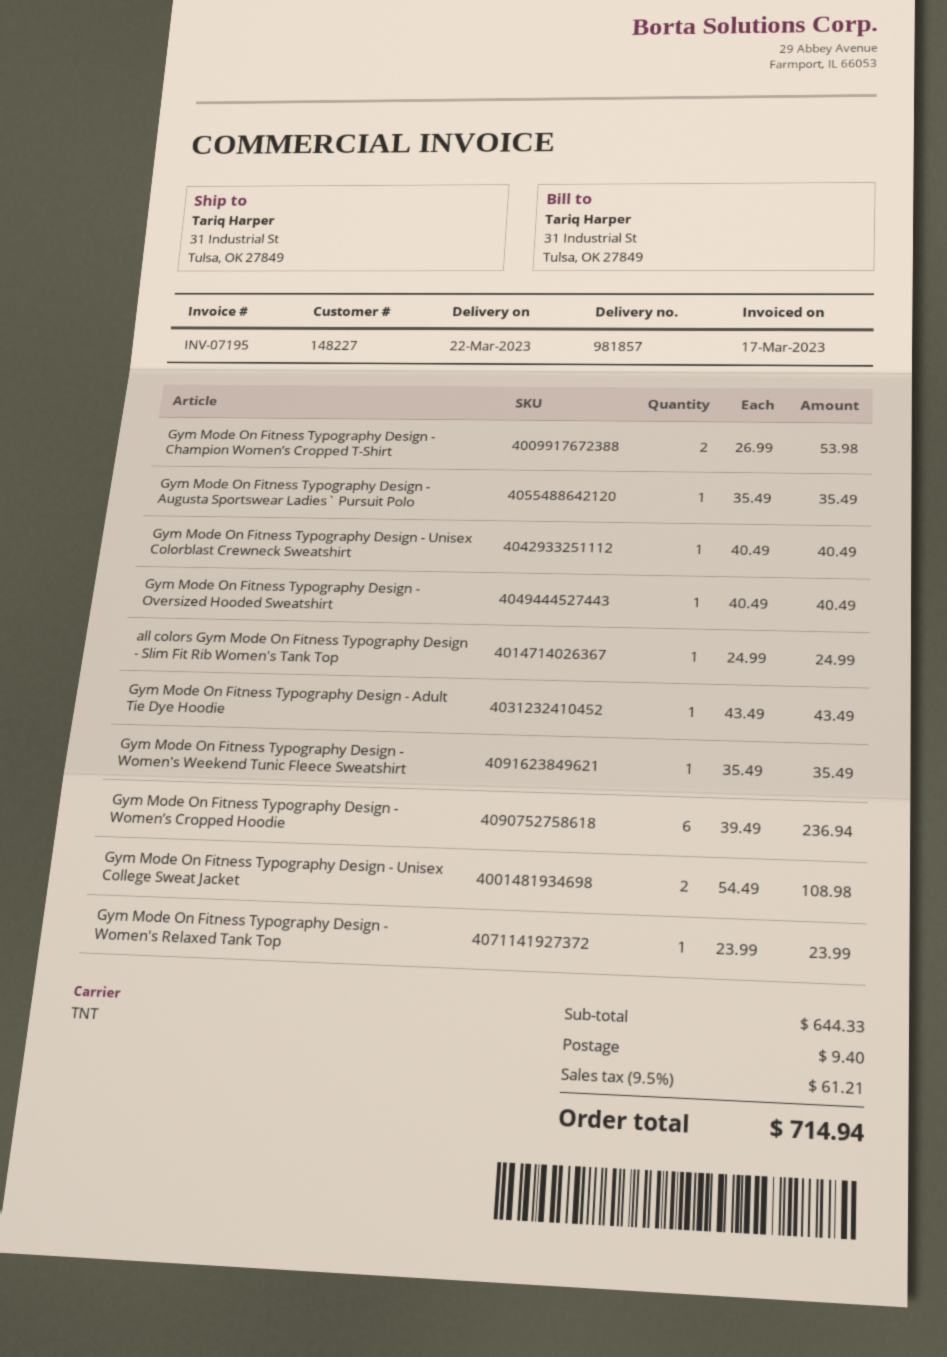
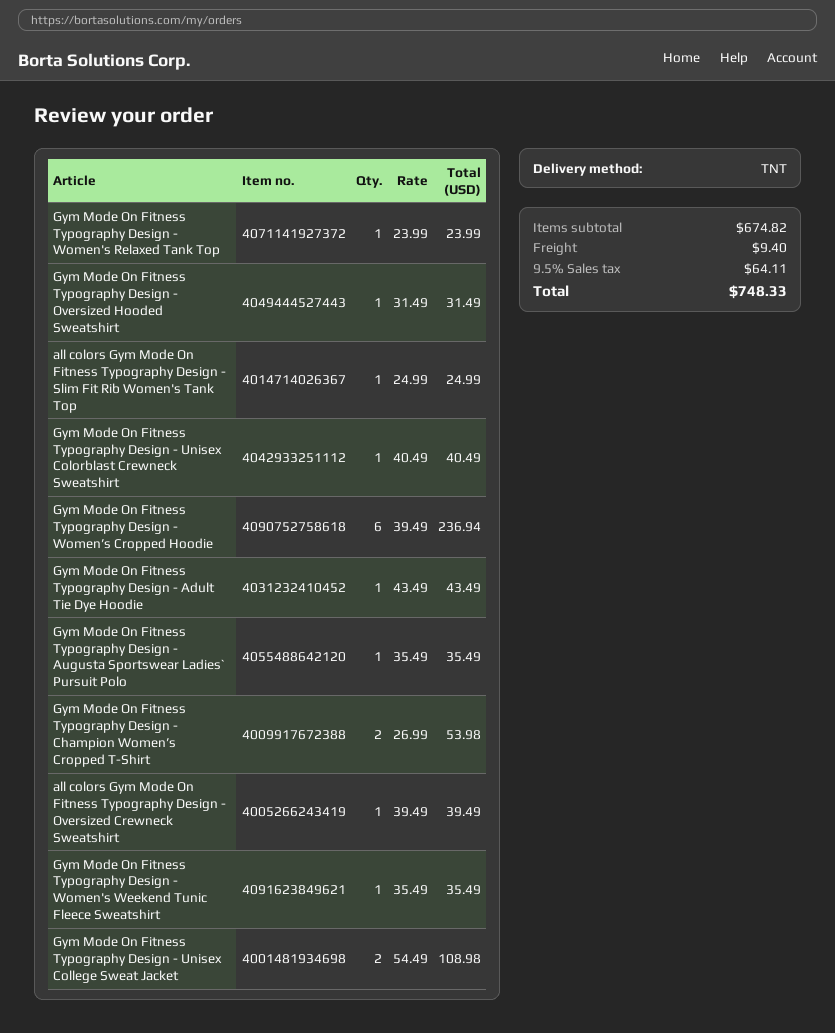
Gym Mode On Fitness Typography Design - Oversized Hooded Sweatshirt: 1 x 40.49 = 40.49 -> 1 x 31.49 = 31.49
all colors Gym Mode On Fitness Typography Design - Oversized Crewneck Sweatshirt: none -> 1 x 39.49 = 39.49
subtotal: 644.33 -> 674.82
tax: 9.5% = 61.21 -> 9.5% = 64.11
total: 714.94 -> 748.33

